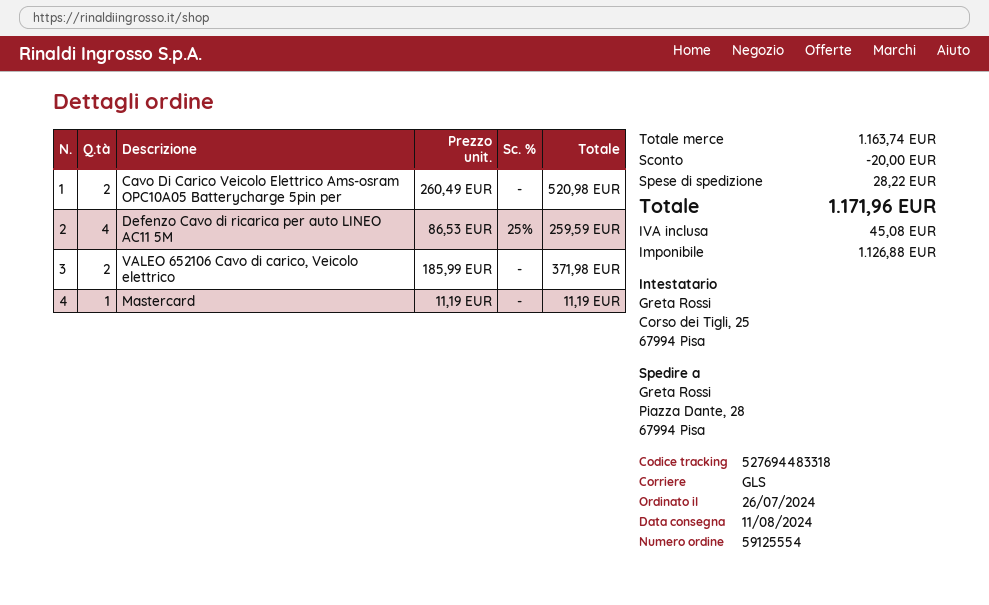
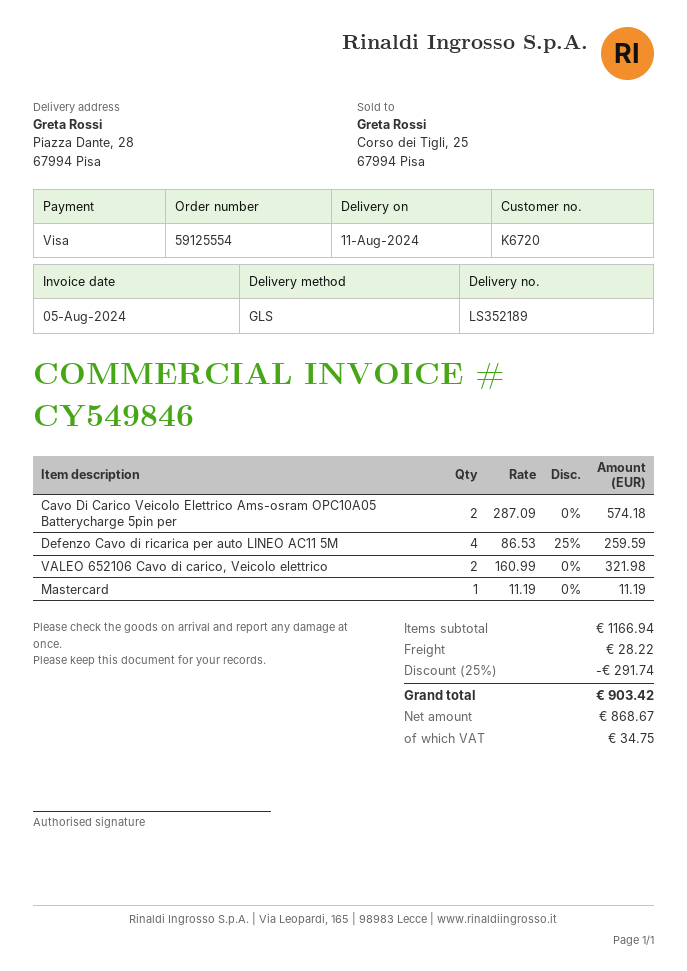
Cavo Di Carico Veicolo Elettrico Ams-osram OPC10A05 Batterycharge 5pin per: 2 x 260.49 = 520.98 -> 2 x 287.09 = 574.18
VALEO 652106 Cavo di carico, Veicolo elettrico: 2 x 185.99 = 371.98 -> 2 x 160.99 = 321.98
subtotal: 1163.74 -> 1166.94
discount: 20.00 -> 291.74
net: 1126.88 -> 868.67
tax: 45.08 -> 34.75
total: 1171.96 -> 903.42

